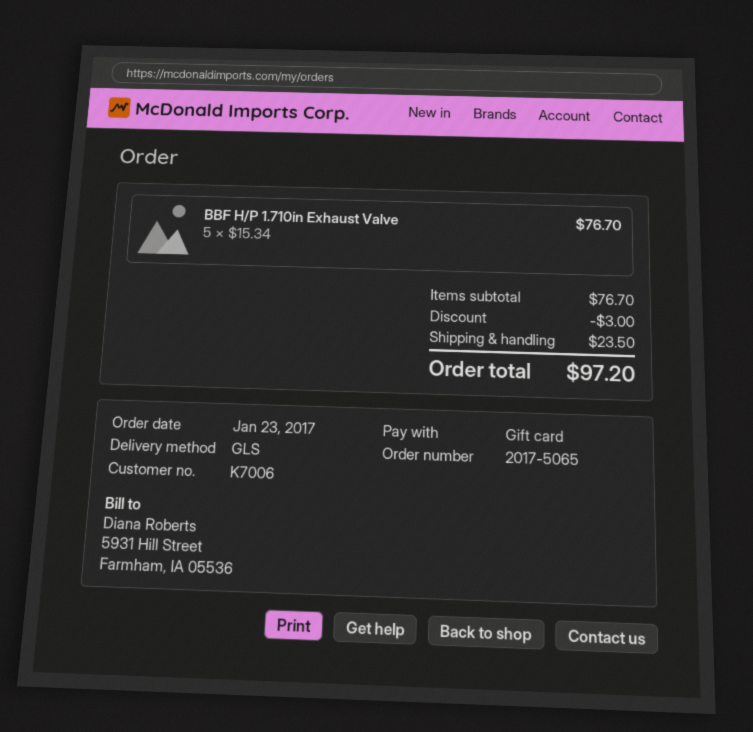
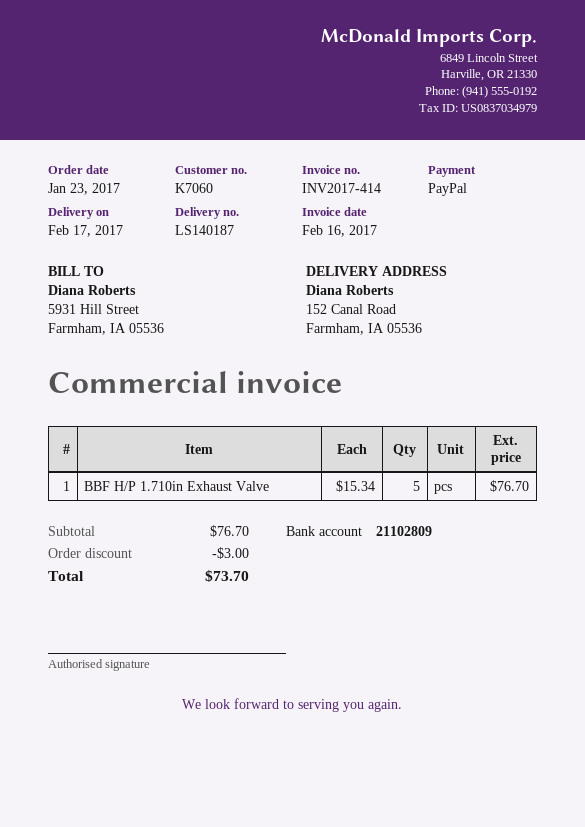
customer number: K7006 -> K7060
payment method: gift card -> PayPal
shipping: 23.50 -> none
total: 97.20 -> 73.70

